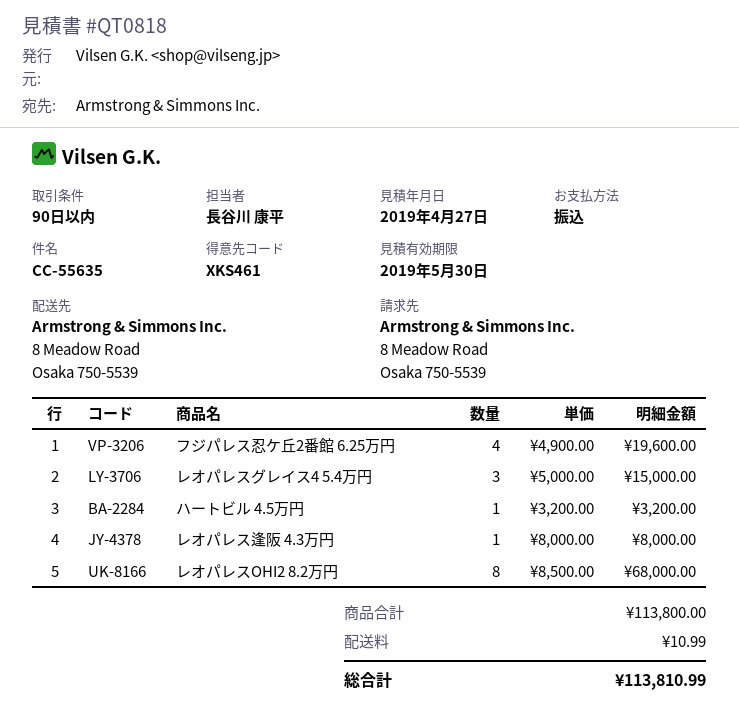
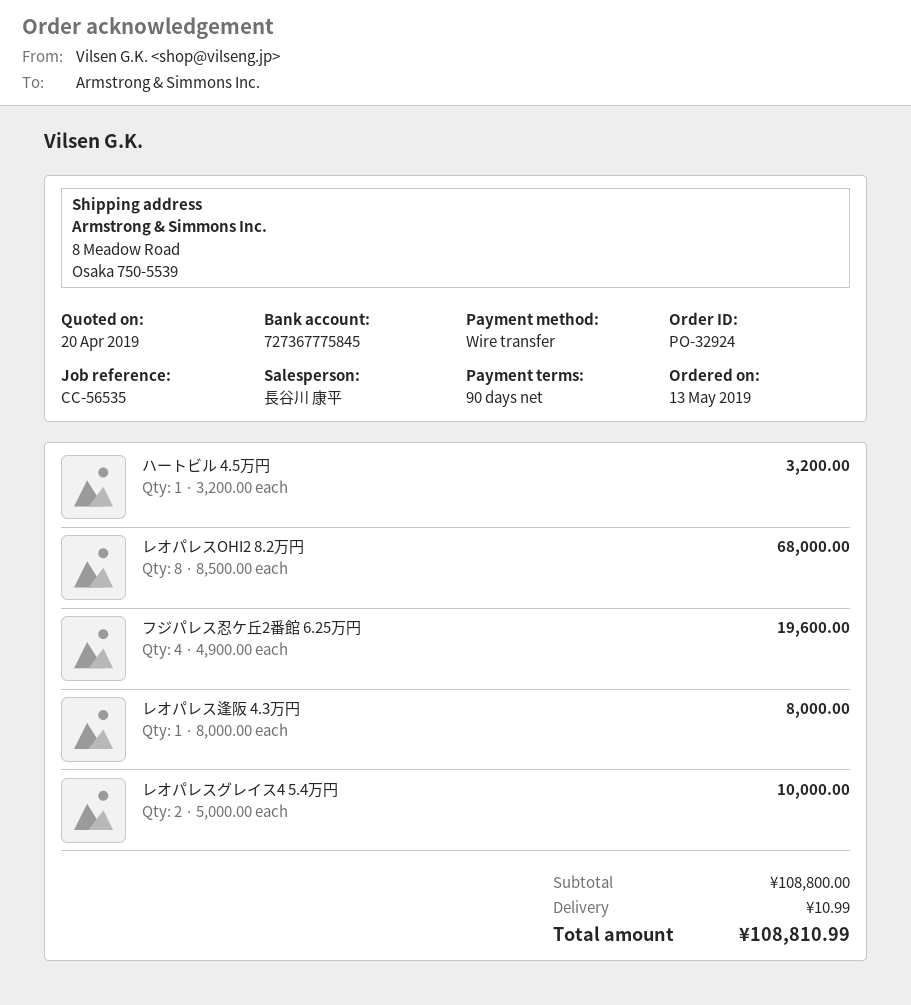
quote date: 2019-04-27 -> 2019-04-20
reference: CC-55635 -> CC-56535
レオパレスグレイス4 5.4万円: 3 x 5000.00 = 15000.00 -> 2 x 5000.00 = 10000.00
subtotal: 113800.00 -> 108800.00
total: 113810.99 -> 108810.99

